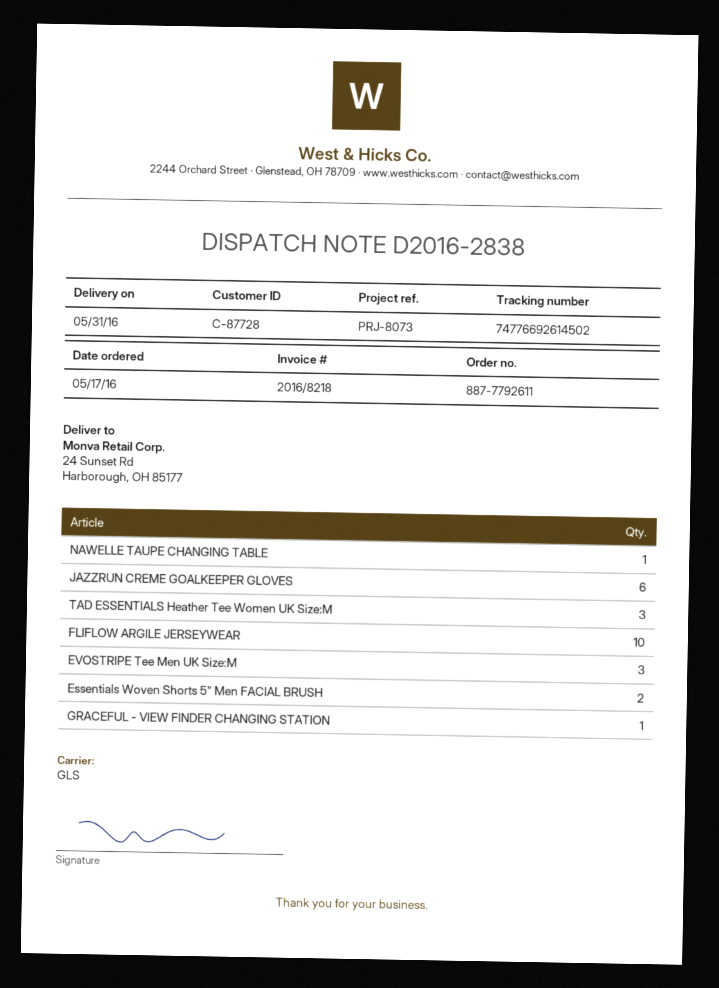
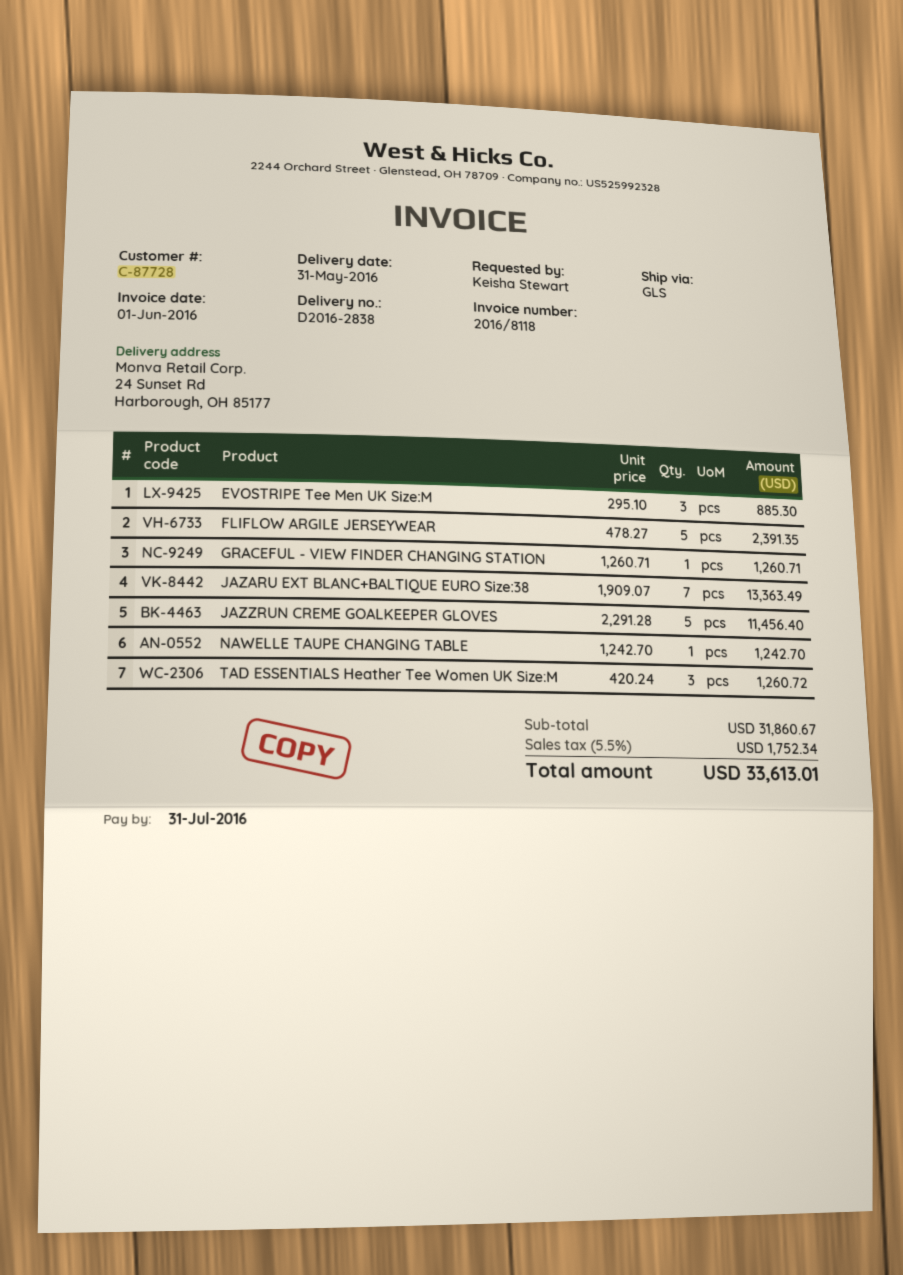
invoice number: 2016/8218 -> 2016/8118
JAZZRUN CREME GOALKEEPER GLOVES: 6 -> 5
FLIFLOW ARGILE JERSEYWEAR: 10 -> 5
Essentials Woven Shorts 5" Men FACIAL BRUSH: 2 -> none
JAZARU EXT BLANC+BALTIQUE EURO Size:38: none -> 7

